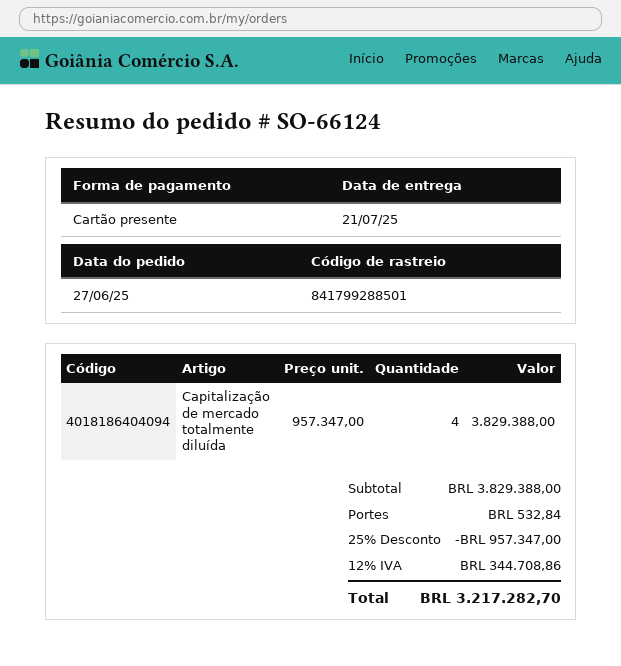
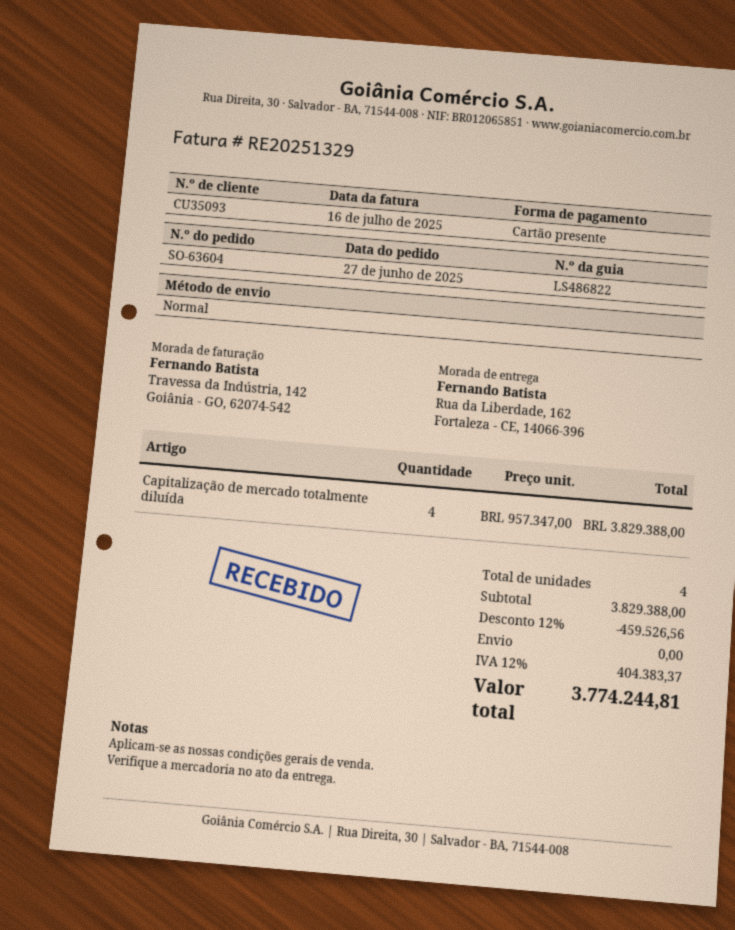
order number: SO-66124 -> SO-63604
discount: 25% = 957347.00 -> 12% = 459526.56
shipping: 532.84 -> 0.00
tax: 12% = 344708.86 -> 12% = 404383.37
total: 3217282.70 -> 3774244.81

